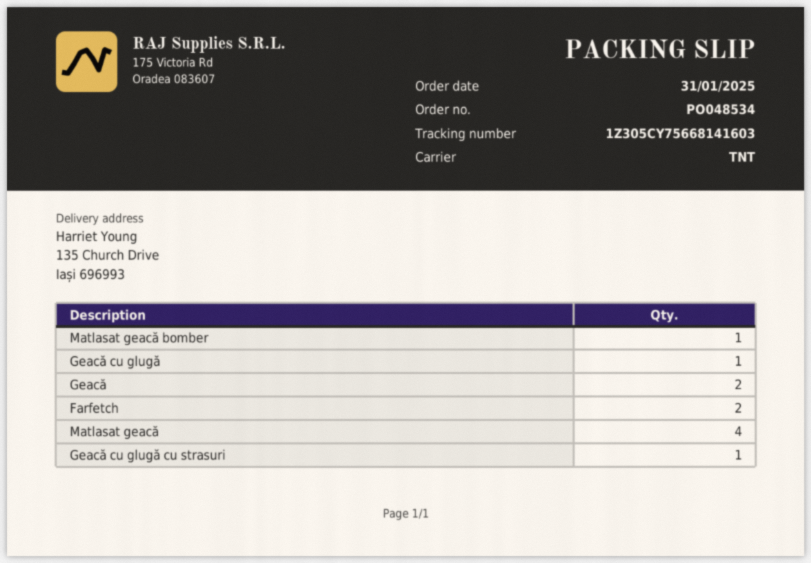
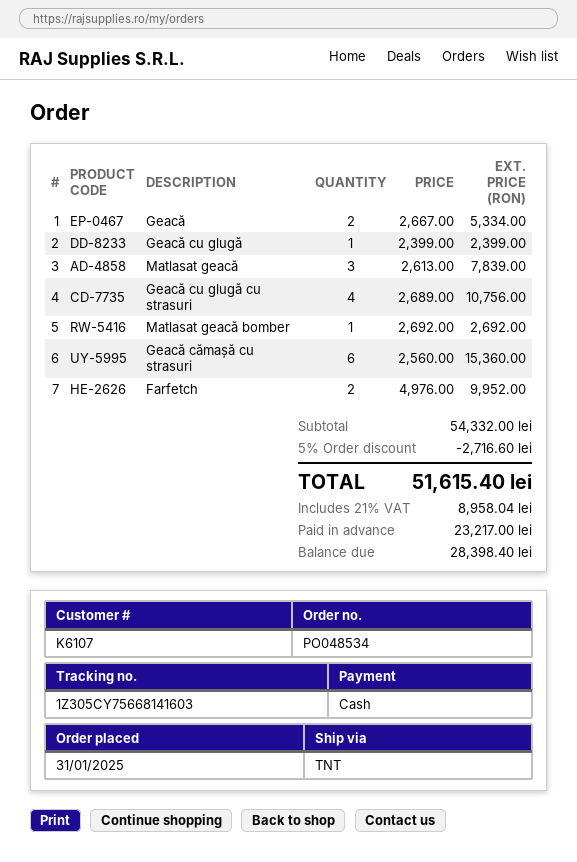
Matlasat geacă: 4 -> 3
Geacă cu glugă cu strasuri: 1 -> 4
Geacă cămașă cu strasuri: none -> 6

